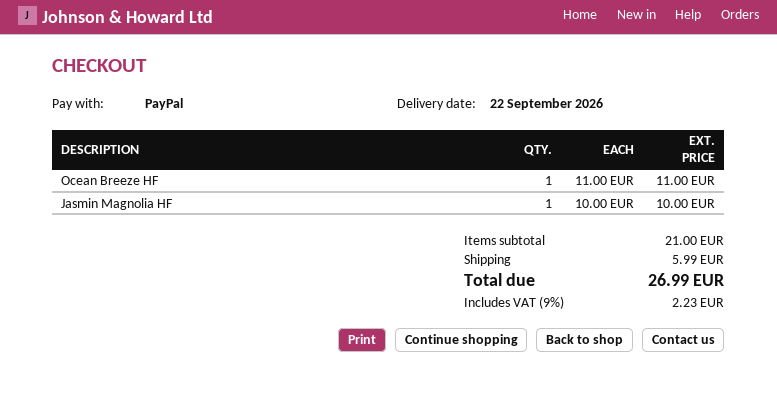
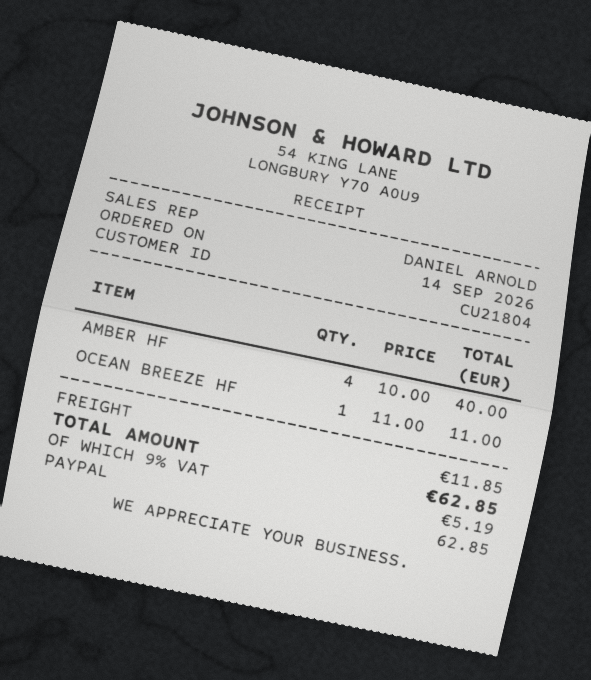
Jasmin Magnolia HF: 1 x 10.00 = 10.00 -> none
AMBER HF: none -> 4 x 10.00 = 40.00
shipping: 5.99 -> 11.85
tax: 9% = 2.23 -> 9% = 5.19
total: 26.99 -> 62.85

